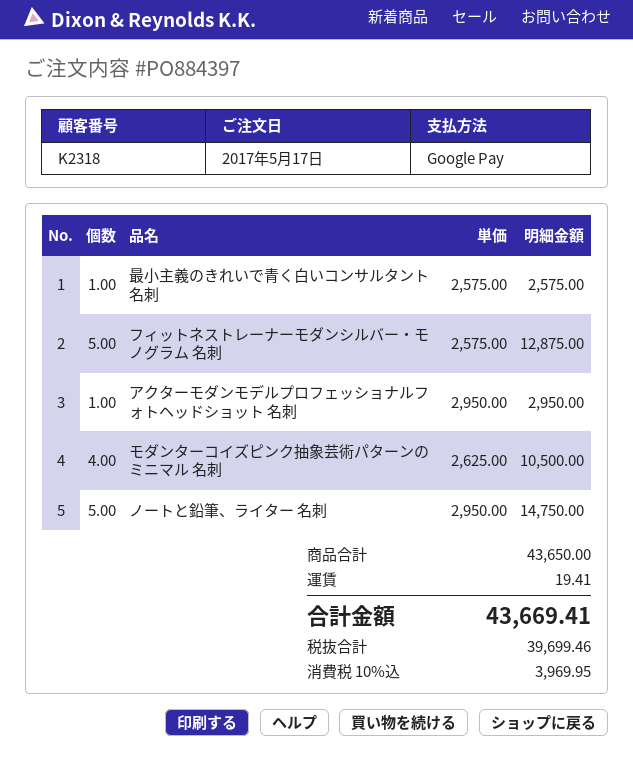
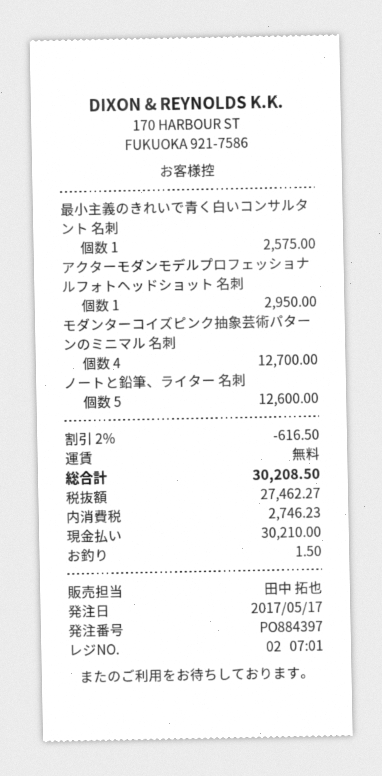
payment method: Google Pay -> cash
フィットネストレーナーモダンシルバー・モノグラム 名刺: 5 for 12875.00 -> none
モダンターコイズピンク抽象芸術パターンのミニマル 名刺: 4 for 10500.00 -> 4 for 12700.00
ノートと鉛筆、ライター 名刺: 5 for 14750.00 -> 5 for 12600.00
discount: none -> 2% = 616.50
shipping: 19.41 -> 0.00
net: 39699.46 -> 27462.27
tax: 3969.95 -> 2746.23
total: 43669.41 -> 30208.50

